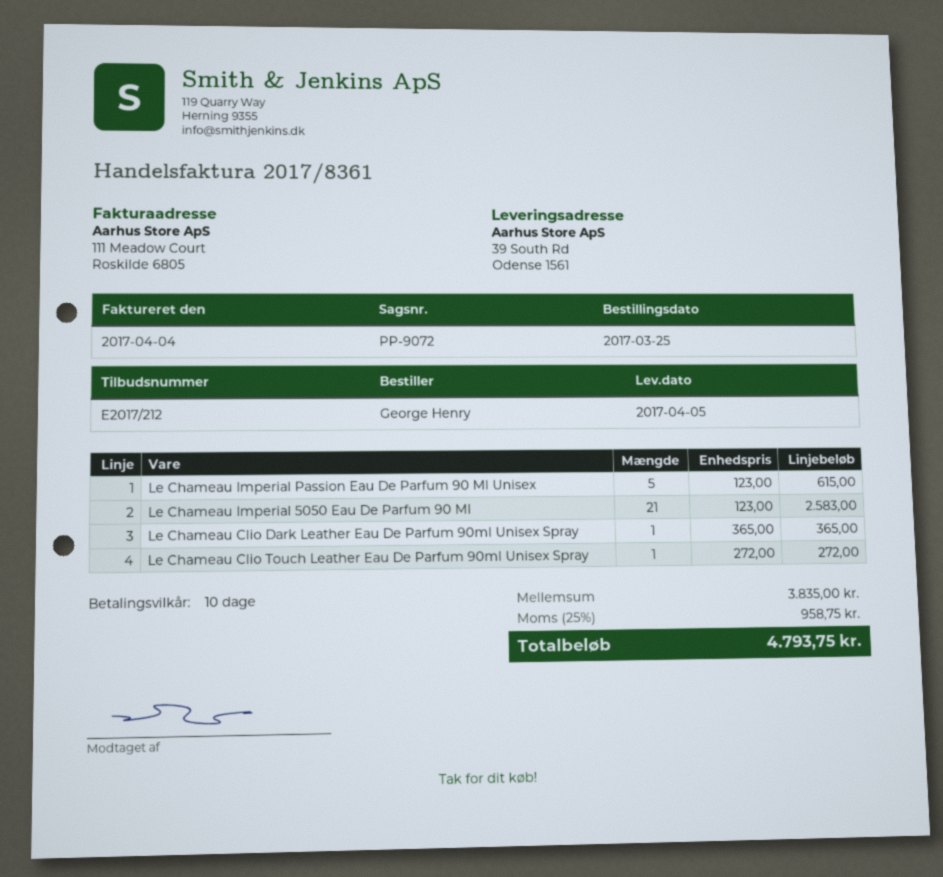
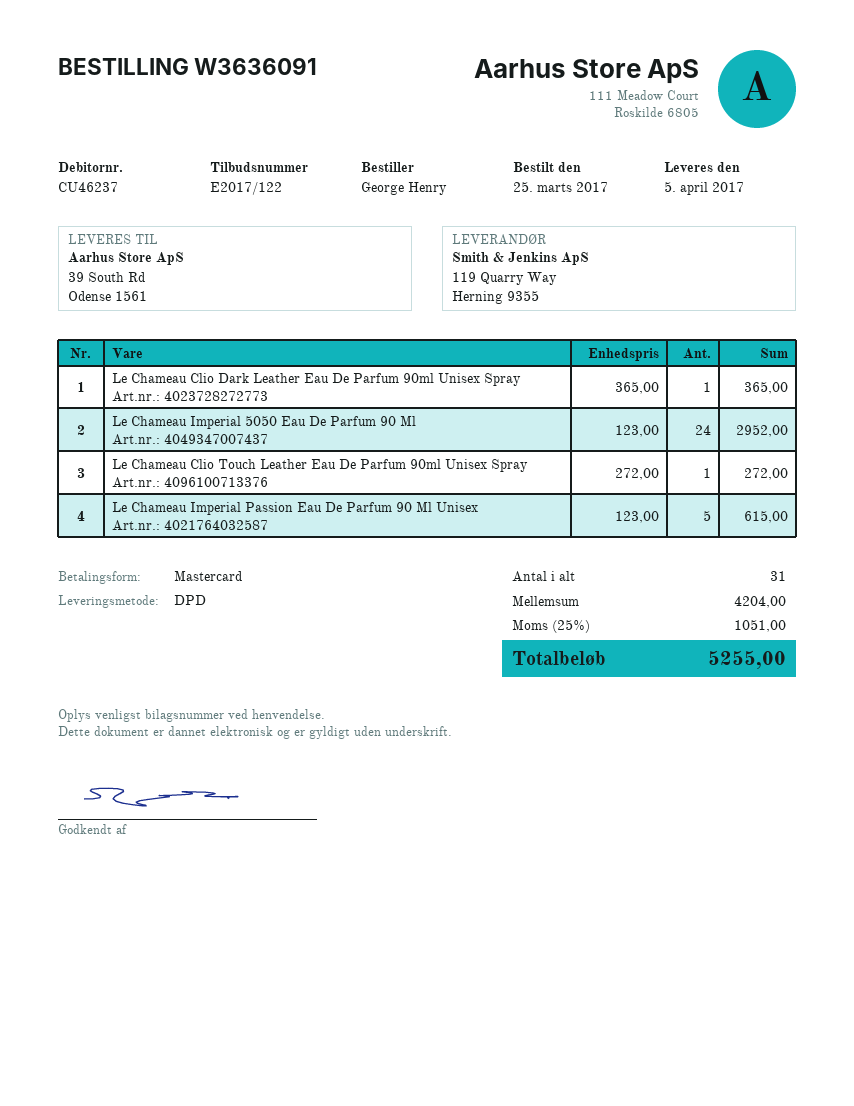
quote number: E2017/212 -> E2017/122
Le Chameau Imperial 5050 Eau De Parfum 90 Ml: 21 x 123.00 = 2583.00 -> 24 x 123.00 = 2952.00
subtotal: 3835.00 -> 4204.00
tax: 25% = 958.75 -> 25% = 1051.00
total: 4793.75 -> 5255.00

